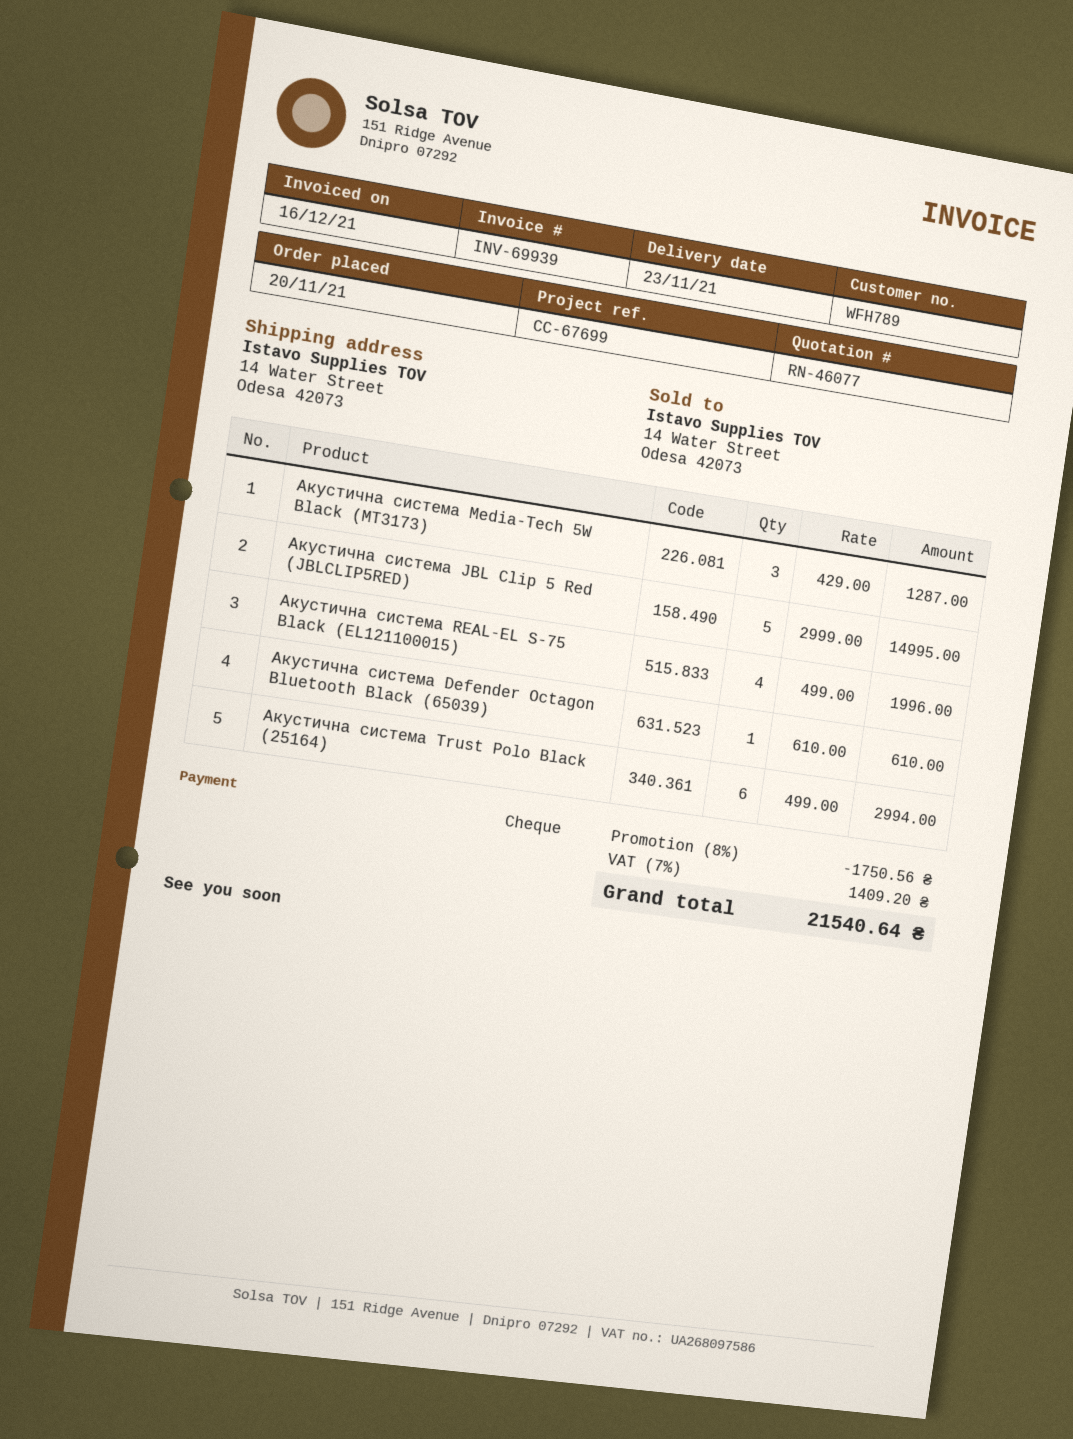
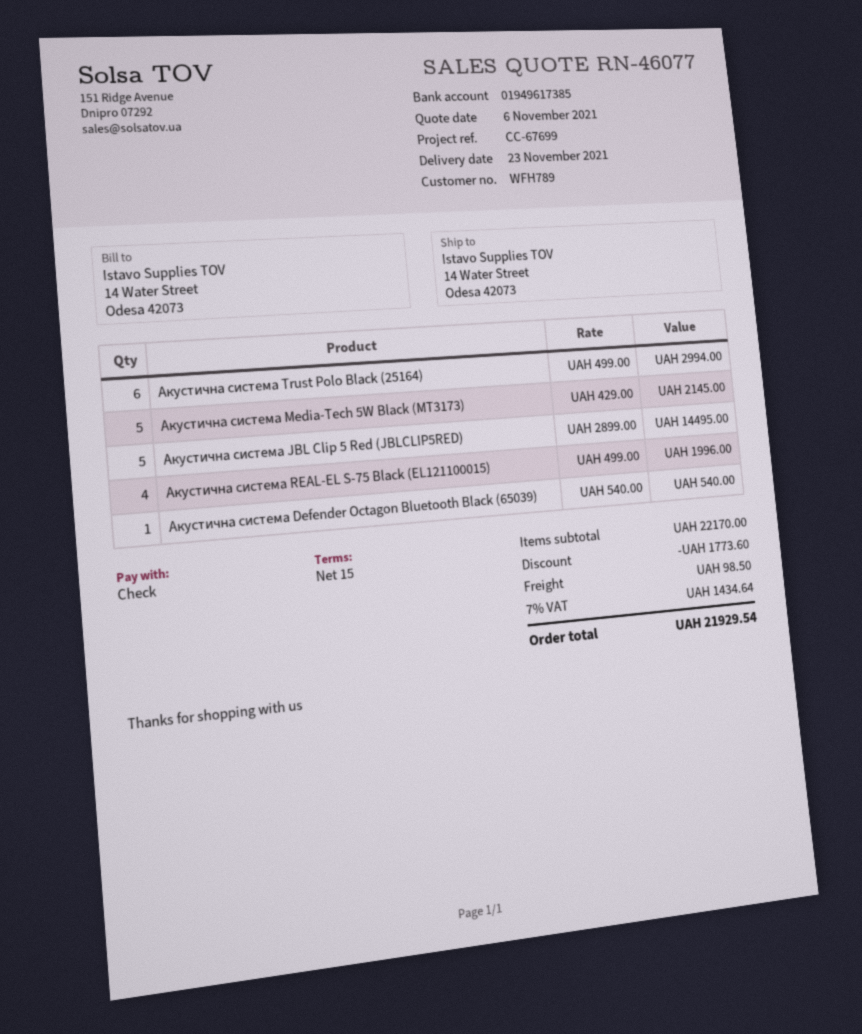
Акустична система Media-Tech 5W Black (MT3173): 3 x 429.00 = 1287.00 -> 5 x 429.00 = 2145.00
Акустична система JBL Clip 5 Red (JBLCLIP5RED): 5 x 2999.00 = 14995.00 -> 5 x 2899.00 = 14495.00
Акустична система Defender Octagon Bluetooth Black (65039): 1 x 610.00 = 610.00 -> 1 x 540.00 = 540.00
discount: 1750.56 -> 1773.60
shipping: none -> 98.50
tax: 7% = 1409.20 -> 7% = 1434.64
total: 21540.64 -> 21929.54

